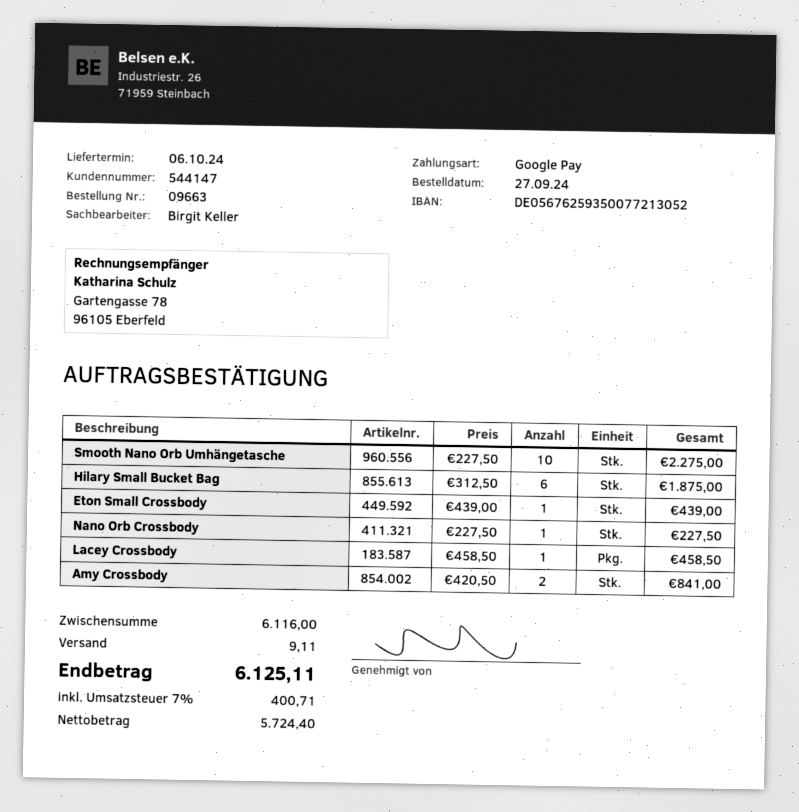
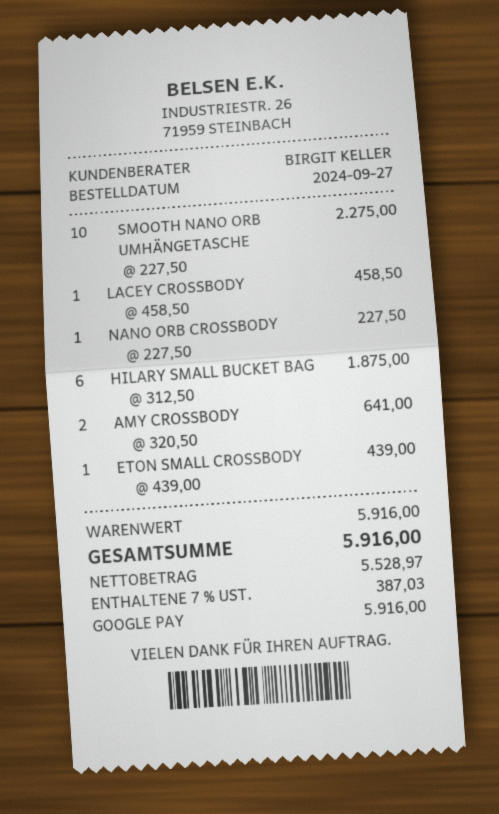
Amy Crossbody: 2 x 420.50 = 841.00 -> 2 x 320.50 = 641.00
subtotal: 6116.00 -> 5916.00
shipping: 9.11 -> none
net: 5724.40 -> 5528.97
tax: 7% = 400.71 -> 7% = 387.03
total: 6125.11 -> 5916.00

